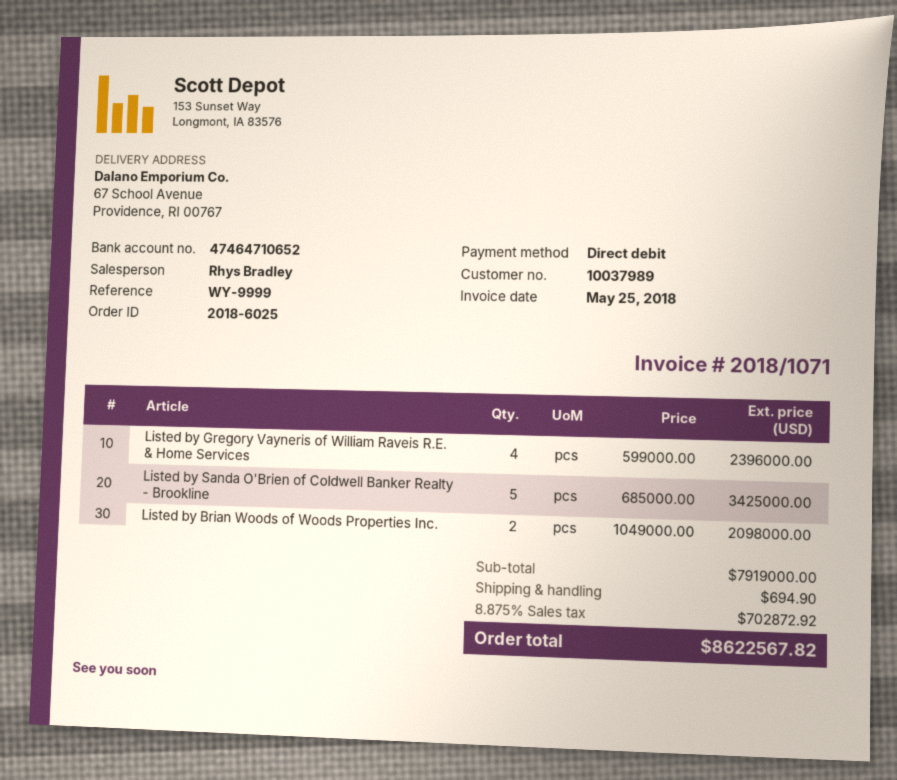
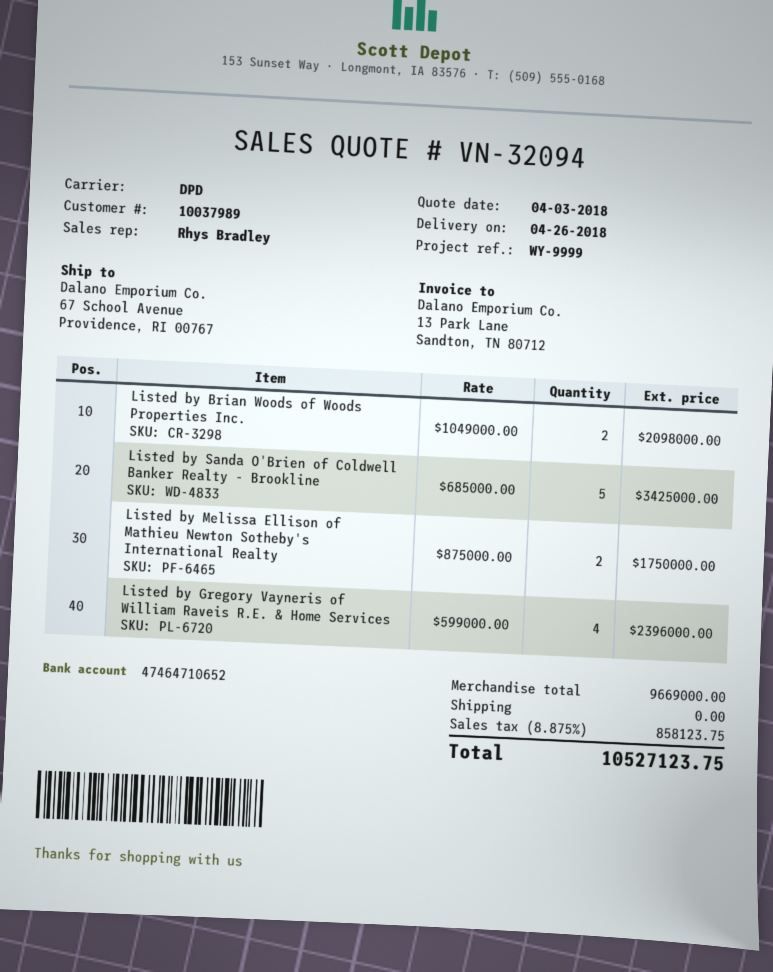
Listed by Melissa Ellison of Mathieu Newton Sotheby's International Realty: none -> 2 x 875000.00 = 1750000.00
subtotal: 7919000.00 -> 9669000.00
shipping: 694.90 -> 0.00
tax: 8.875% = 702872.92 -> 8.875% = 858123.75
total: 8622567.82 -> 10527123.75

